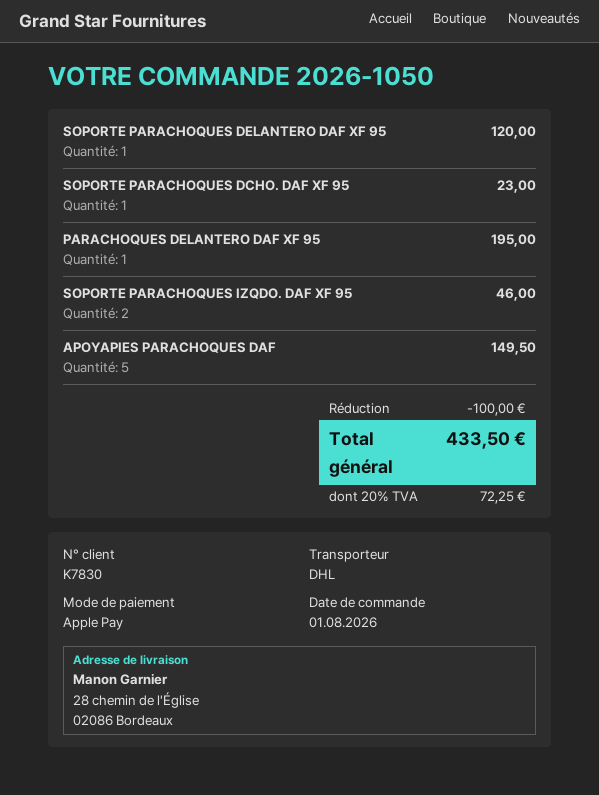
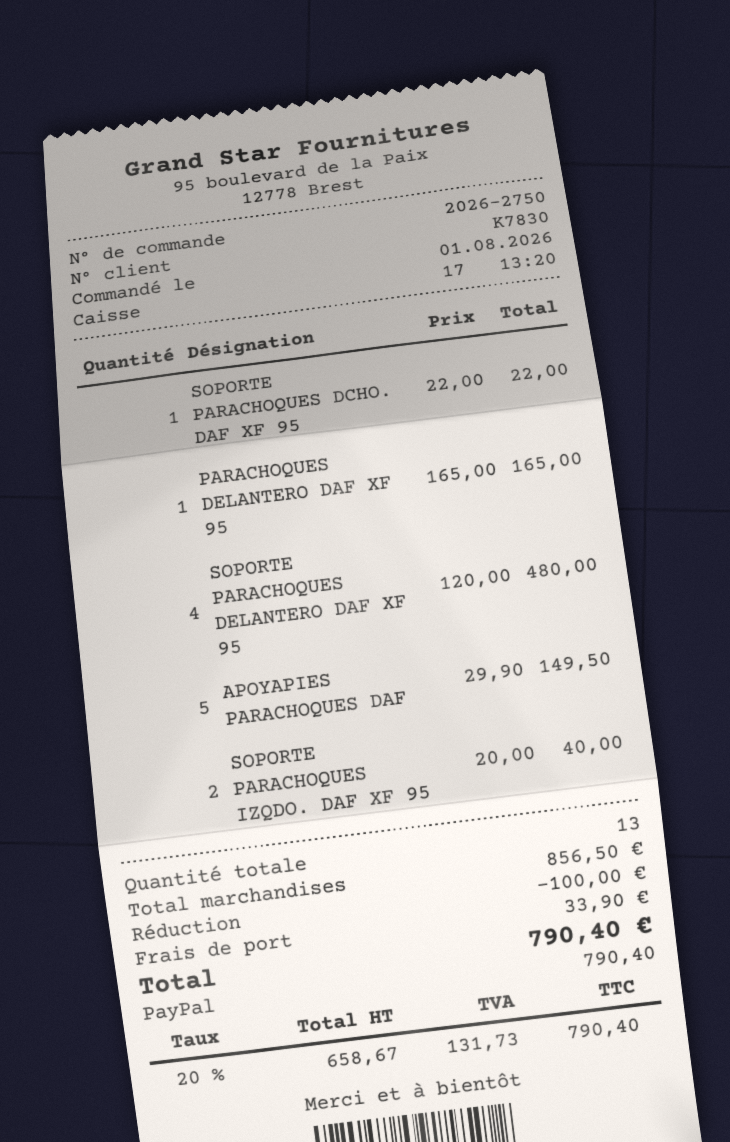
order number: 2026-1050 -> 2026-2750
payment method: Apple Pay -> PayPal
SOPORTE PARACHOQUES DELANTERO DAF XF 95: 1 for 120.00 -> 4 for 480.00
SOPORTE PARACHOQUES DCHO. DAF XF 95: 1 for 23.00 -> 1 for 22.00
PARACHOQUES DELANTERO DAF XF 95: 1 for 195.00 -> 1 for 165.00
SOPORTE PARACHOQUES IZQDO. DAF XF 95: 2 for 46.00 -> 2 for 40.00
shipping: none -> 33.90
tax: 20% = 72.25 -> 20% = 131.73
total: 433.50 -> 790.40

